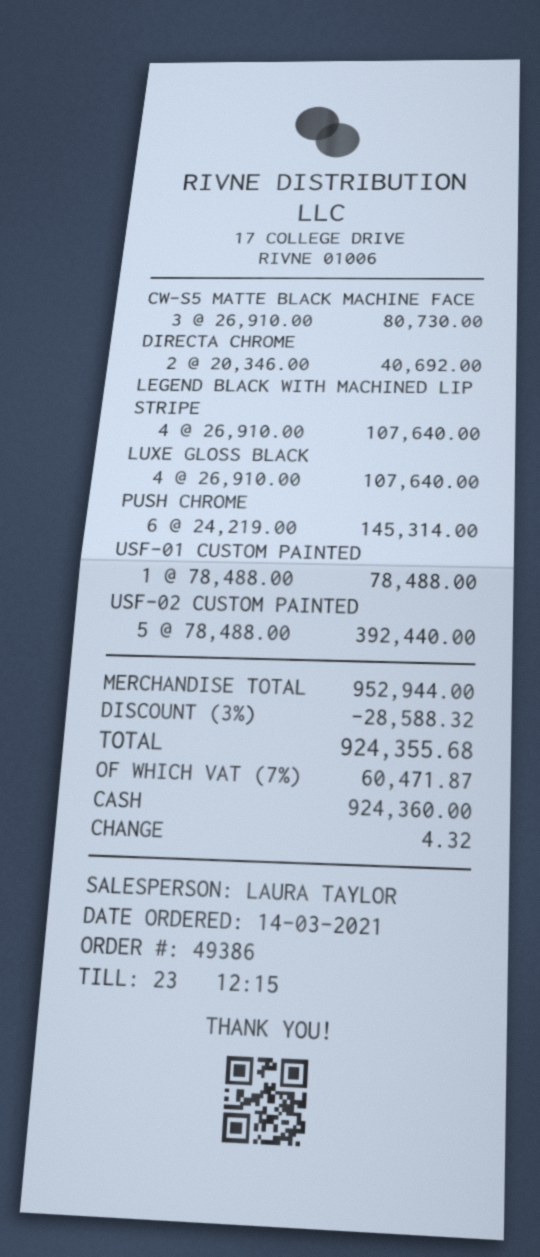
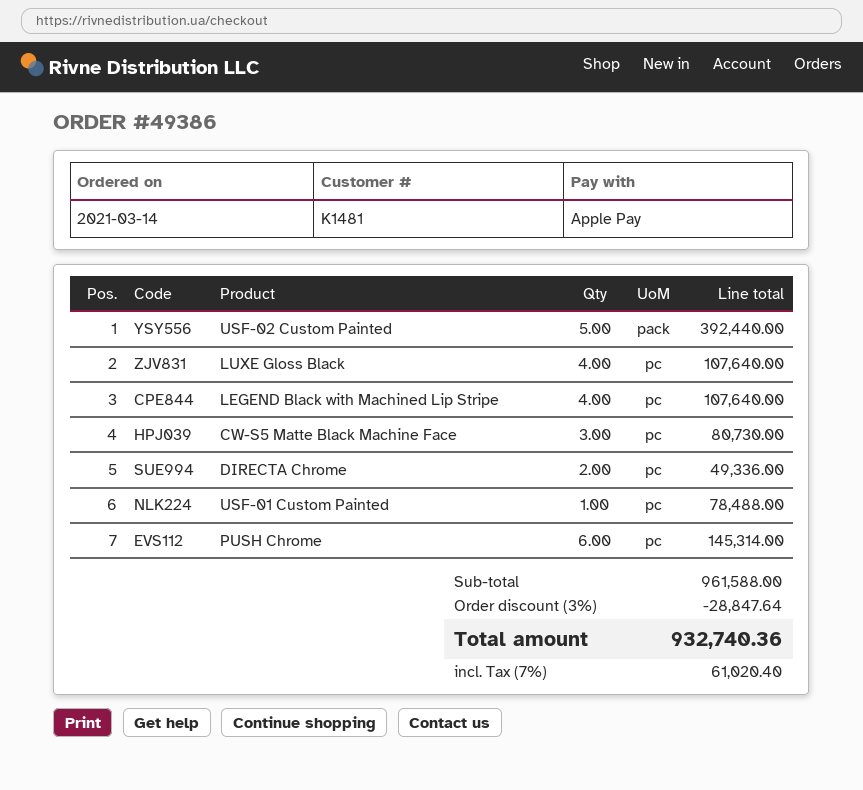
payment method: cash -> Apple Pay
DIRECTA CHROME: 2 for 40692.00 -> 2 for 49336.00
subtotal: 952944.00 -> 961588.00
discount: 3% = 28588.32 -> 3% = 28847.64
tax: 7% = 60471.87 -> 7% = 61020.40
total: 924355.68 -> 932740.36

